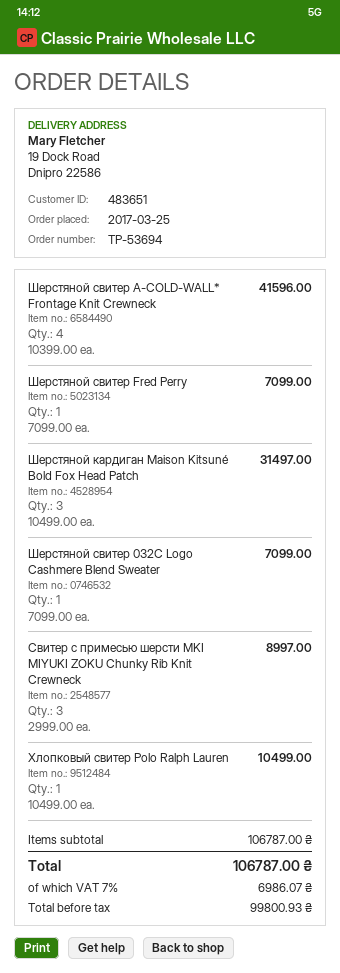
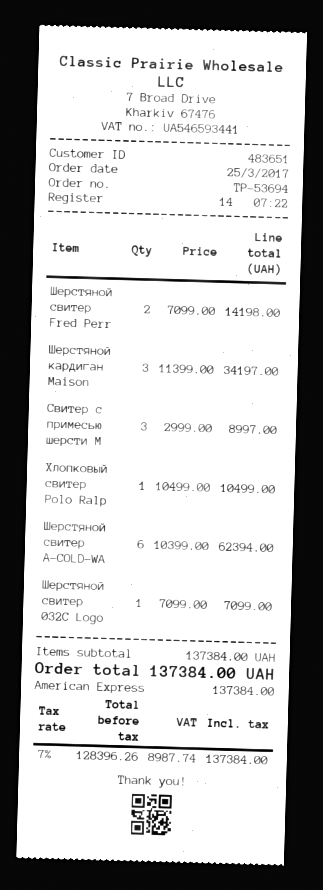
Шерстяной свитер A-COLD-WALL* Frontage Knit Crewneck: 4 x 10399.00 = 41596.00 -> 6 x 10399.00 = 62394.00
Шерстяной свитер Fred Perry: 1 x 7099.00 = 7099.00 -> 2 x 7099.00 = 14198.00
Шерстяной кардиган Maison Kitsuné Bold Fox Head Patch: 3 x 10499.00 = 31497.00 -> 3 x 11399.00 = 34197.00
subtotal: 106787.00 -> 137384.00
net: 99800.93 -> 128396.26
tax: 7% = 6986.07 -> 7% = 8987.74
total: 106787.00 -> 137384.00

